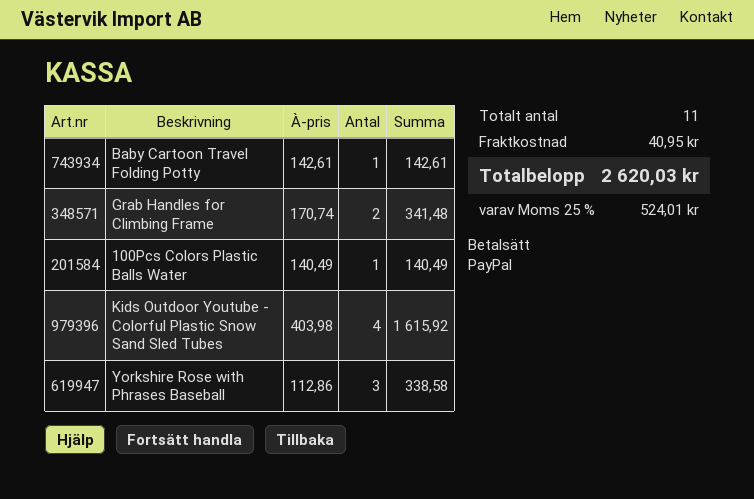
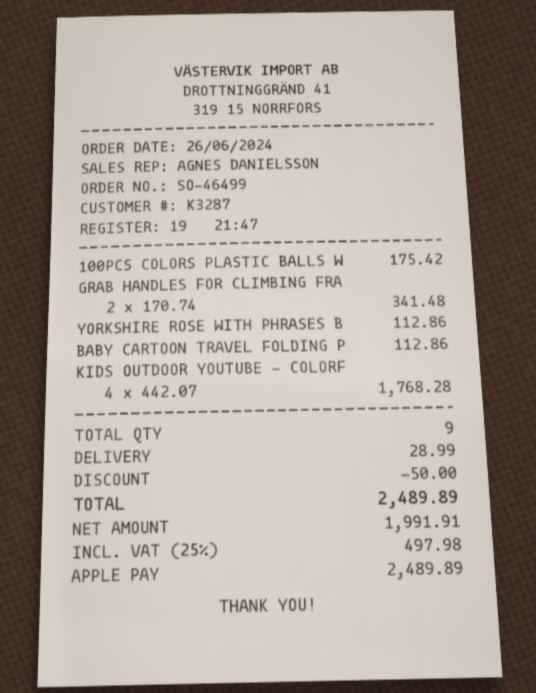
payment method: PayPal -> Apple Pay
Baby Cartoon Travel Folding Potty: 1 x 142.61 = 142.61 -> 1 x 112.86 = 112.86
100Pcs Colors Plastic Balls Water: 1 x 140.49 = 140.49 -> 1 x 175.42 = 175.42
Kids Outdoor Youtube - Colorful Plastic Snow Sand Sled Tubes: 4 x 403.98 = 1615.92 -> 4 x 442.07 = 1768.28
Yorkshire Rose with Phrases Baseball: 3 x 112.86 = 338.58 -> 1 x 112.86 = 112.86
total quantity: 11 -> 9
discount: none -> 50.00
shipping: 40.95 -> 28.99
tax: 25% = 524.01 -> 25% = 497.98
total: 2620.03 -> 2489.89

